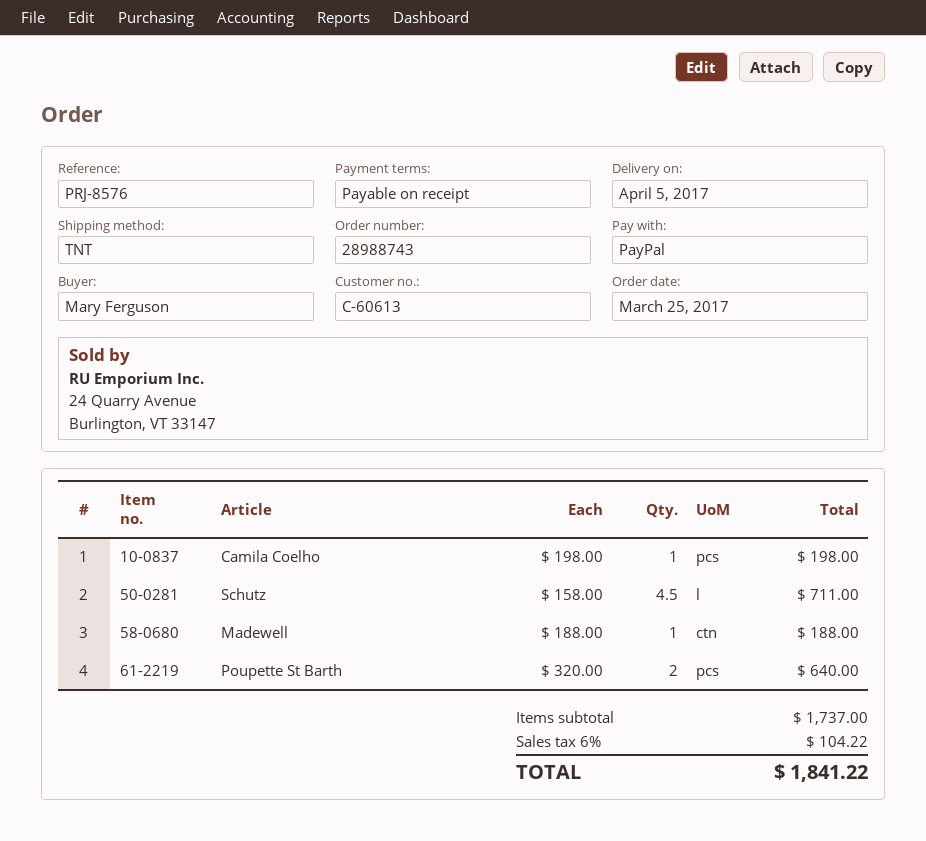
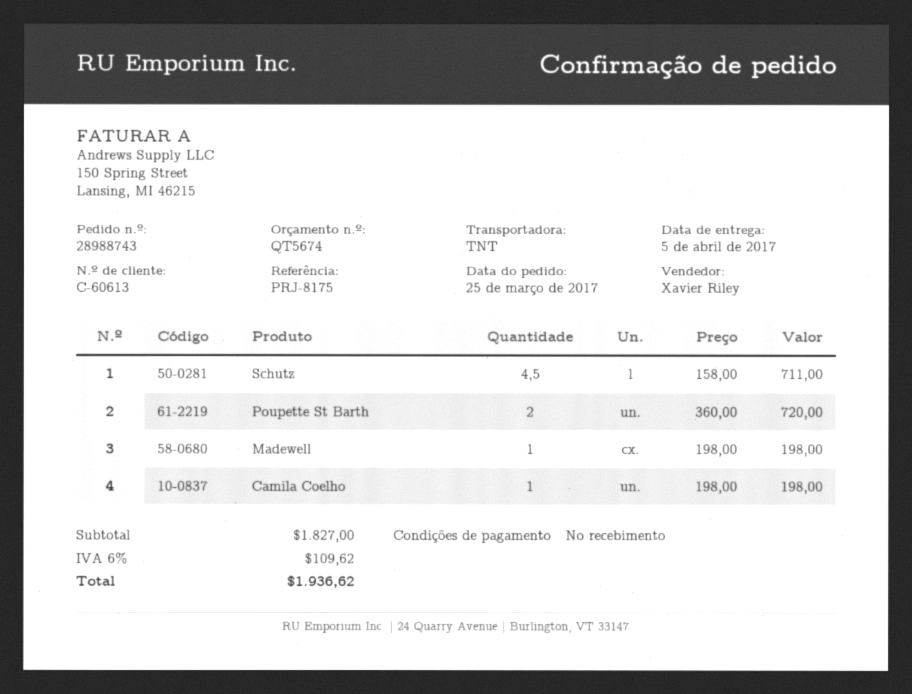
reference: PRJ-8576 -> PRJ-8175
Madewell: 1 x 188.00 = 188.00 -> 1 x 198.00 = 198.00
Poupette St Barth: 2 x 320.00 = 640.00 -> 2 x 360.00 = 720.00
subtotal: 1737.00 -> 1827.00
tax: 6% = 104.22 -> 6% = 109.62
total: 1841.22 -> 1936.62

